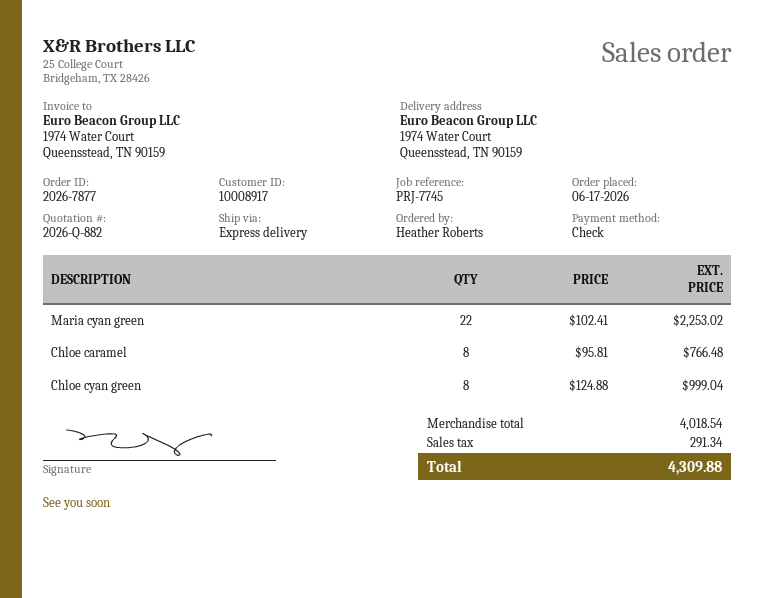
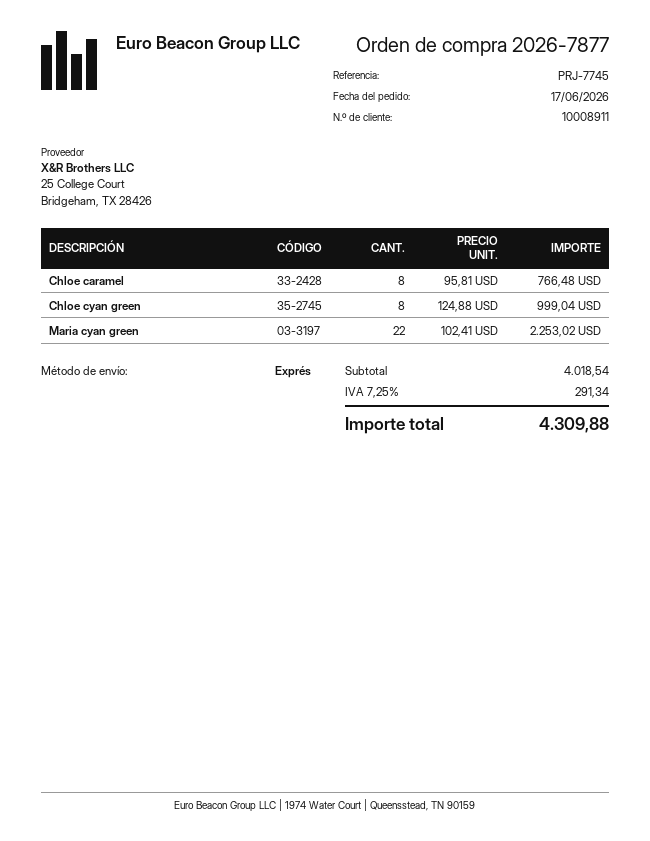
customer number: 10008917 -> 10008911

